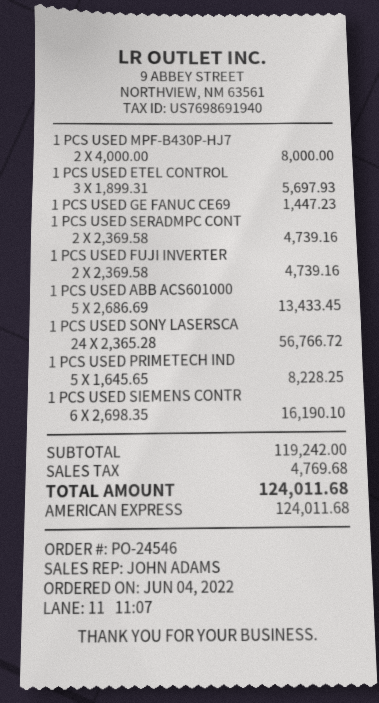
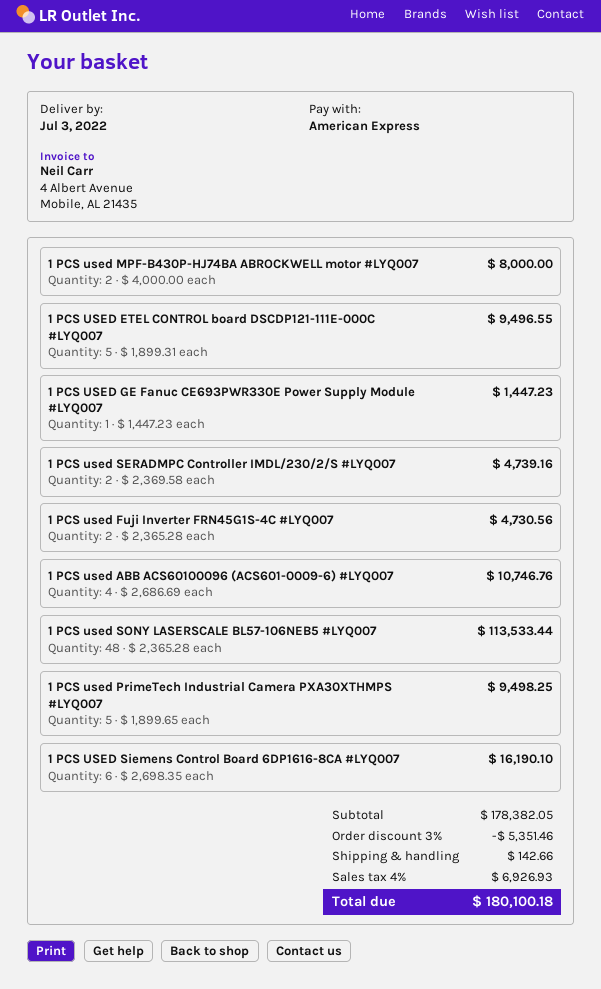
1 PCS USED ETEL CONTROL: 3 x 1899.31 = 5697.93 -> 5 x 1899.31 = 9496.55
1 PCS USED FUJI INVERTER: 2 x 2369.58 = 4739.16 -> 2 x 2365.28 = 4730.56
1 PCS USED ABB ACS601000: 5 x 2686.69 = 13433.45 -> 4 x 2686.69 = 10746.76
1 PCS USED SONY LASERSCA: 24 x 2365.28 = 56766.72 -> 48 x 2365.28 = 113533.44
1 PCS USED PRIMETECH IND: 5 x 1645.65 = 8228.25 -> 5 x 1899.65 = 9498.25
subtotal: 119242.00 -> 178382.05
discount: none -> 3% = 5351.46
shipping: none -> 142.66
tax: 4769.68 -> 6926.93
total: 124011.68 -> 180100.18

